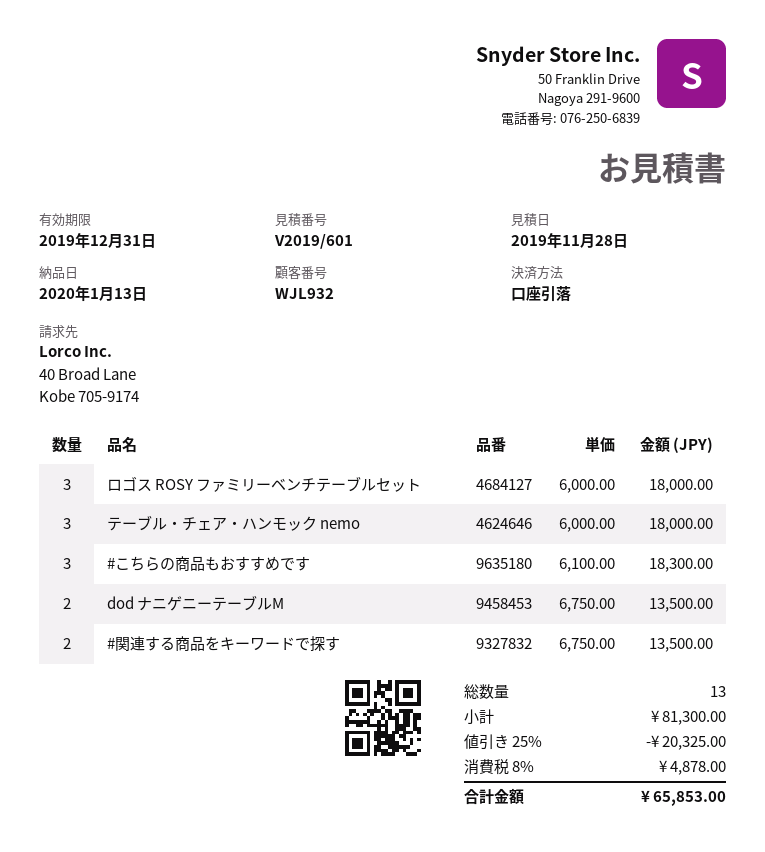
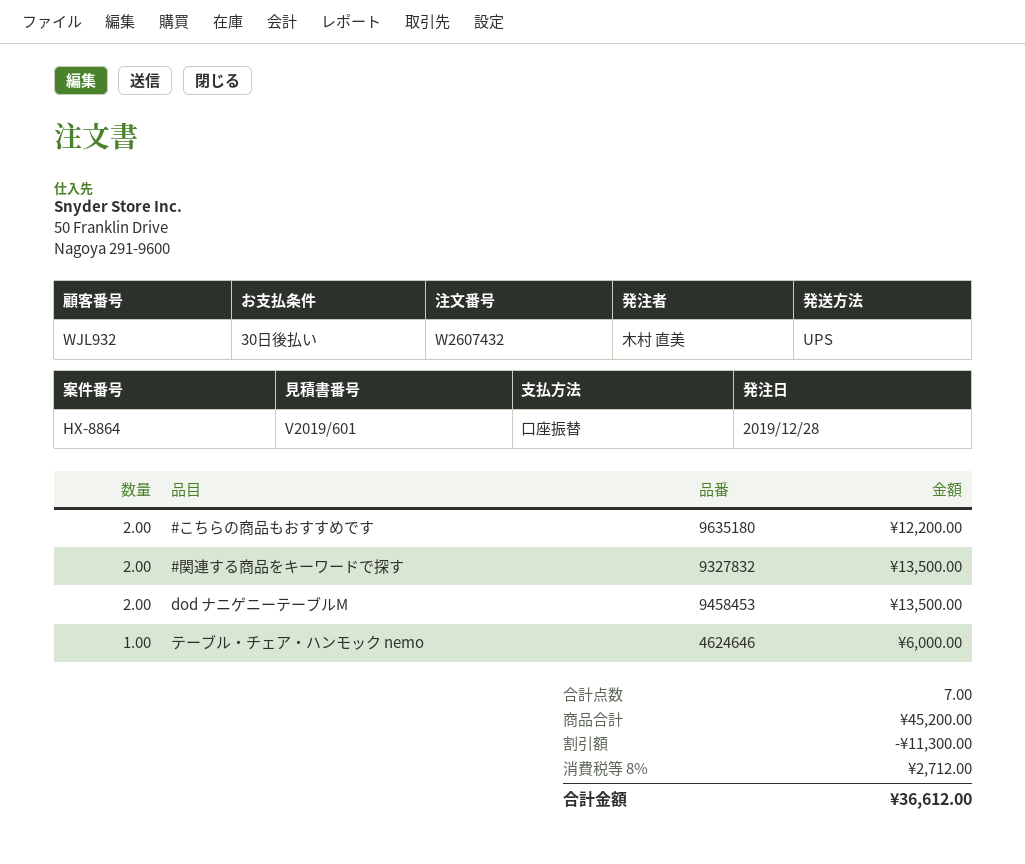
ロゴス ROSY ファミリーベンチテーブルセット: 3 for 18000.00 -> none
テーブル・チェア・ハンモック nemo: 3 for 18000.00 -> 1 for 6000.00
#こちらの商品もおすすめです: 3 for 18300.00 -> 2 for 12200.00
total quantity: 13 -> 7
subtotal: 81300.00 -> 45200.00
discount: 20325.00 -> 11300.00
tax: 8% = 4878.00 -> 8% = 2712.00
total: 65853.00 -> 36612.00

